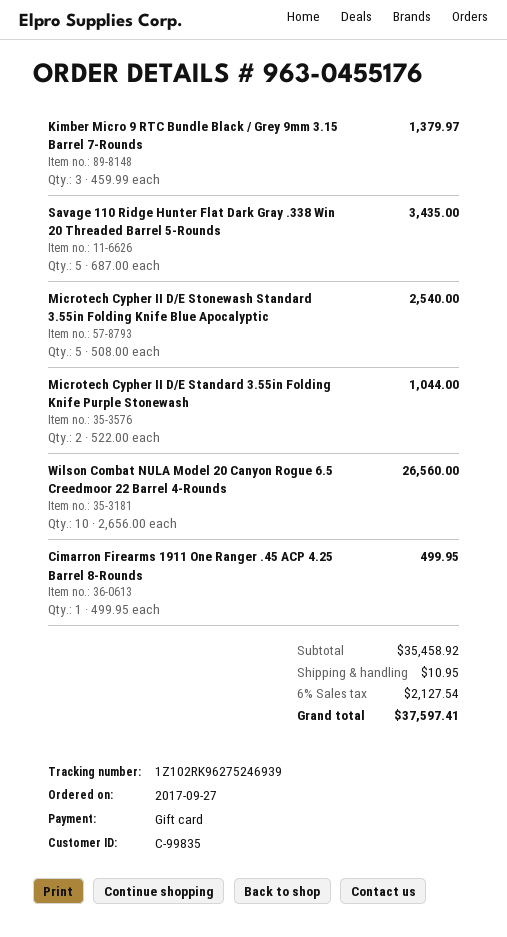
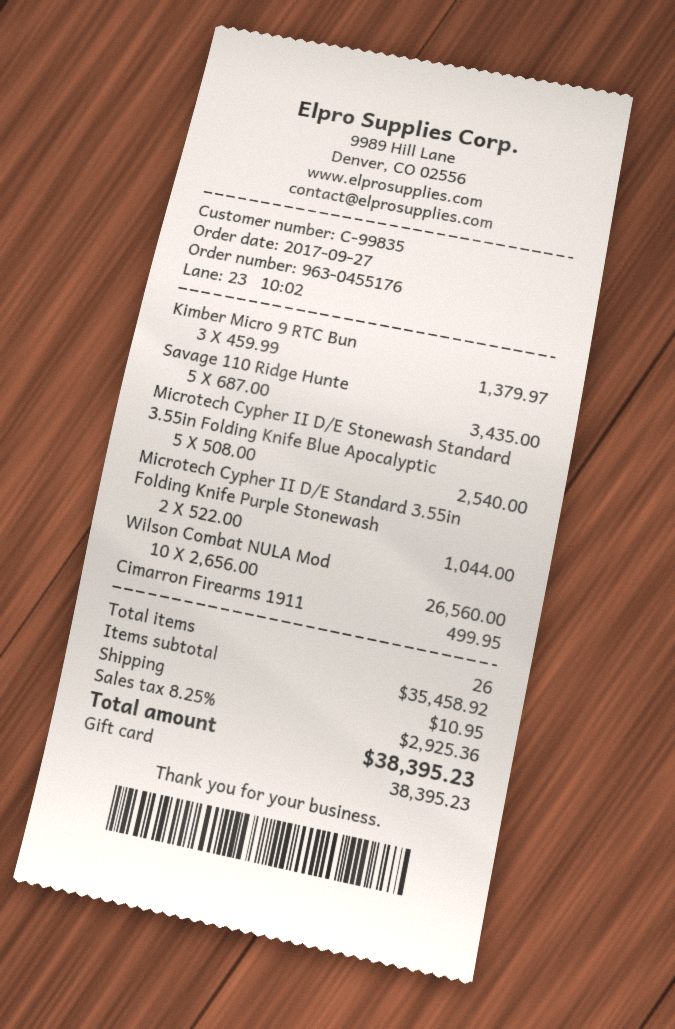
tax: 6% = 2127.54 -> 8.25% = 2925.36
total: 37597.41 -> 38395.23

